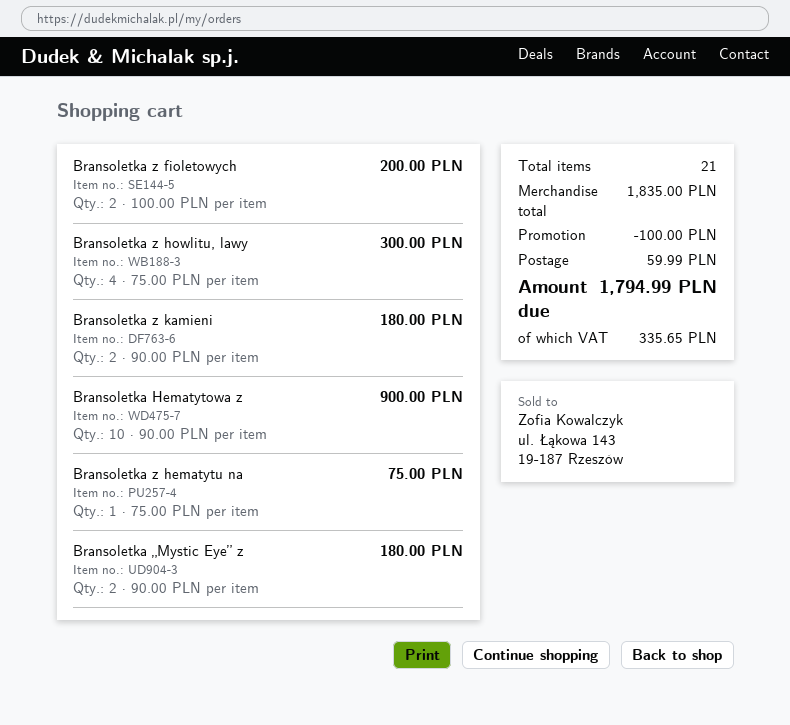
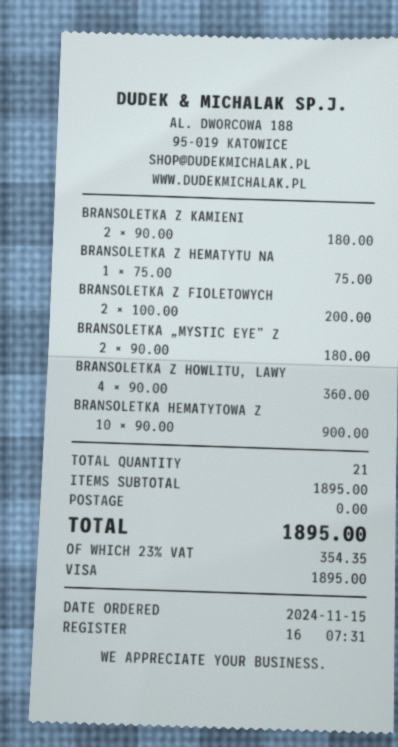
Bransoletka z howlitu, lawy: 4 x 75.00 = 300.00 -> 4 x 90.00 = 360.00
subtotal: 1835.00 -> 1895.00
discount: 100.00 -> none
shipping: 59.99 -> 0.00
tax: 335.65 -> 354.35
total: 1794.99 -> 1895.00

